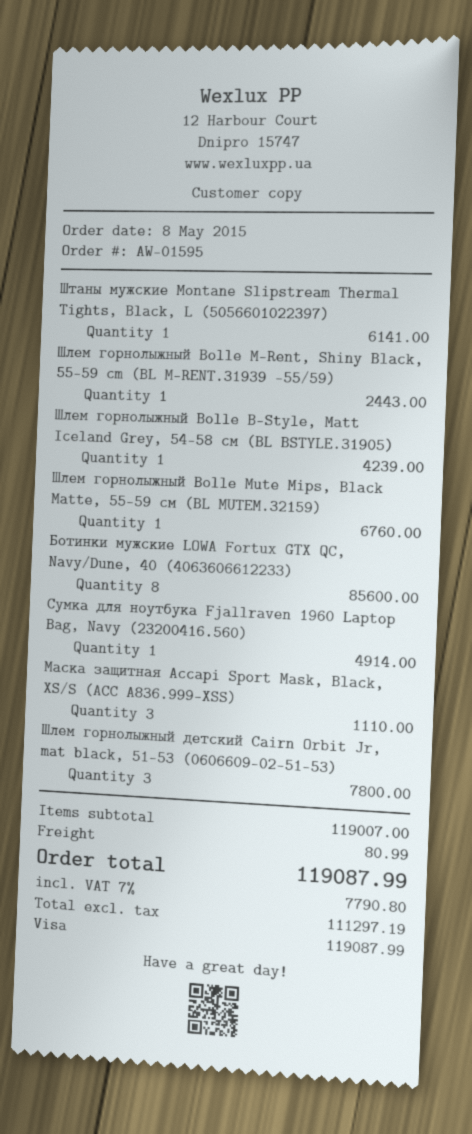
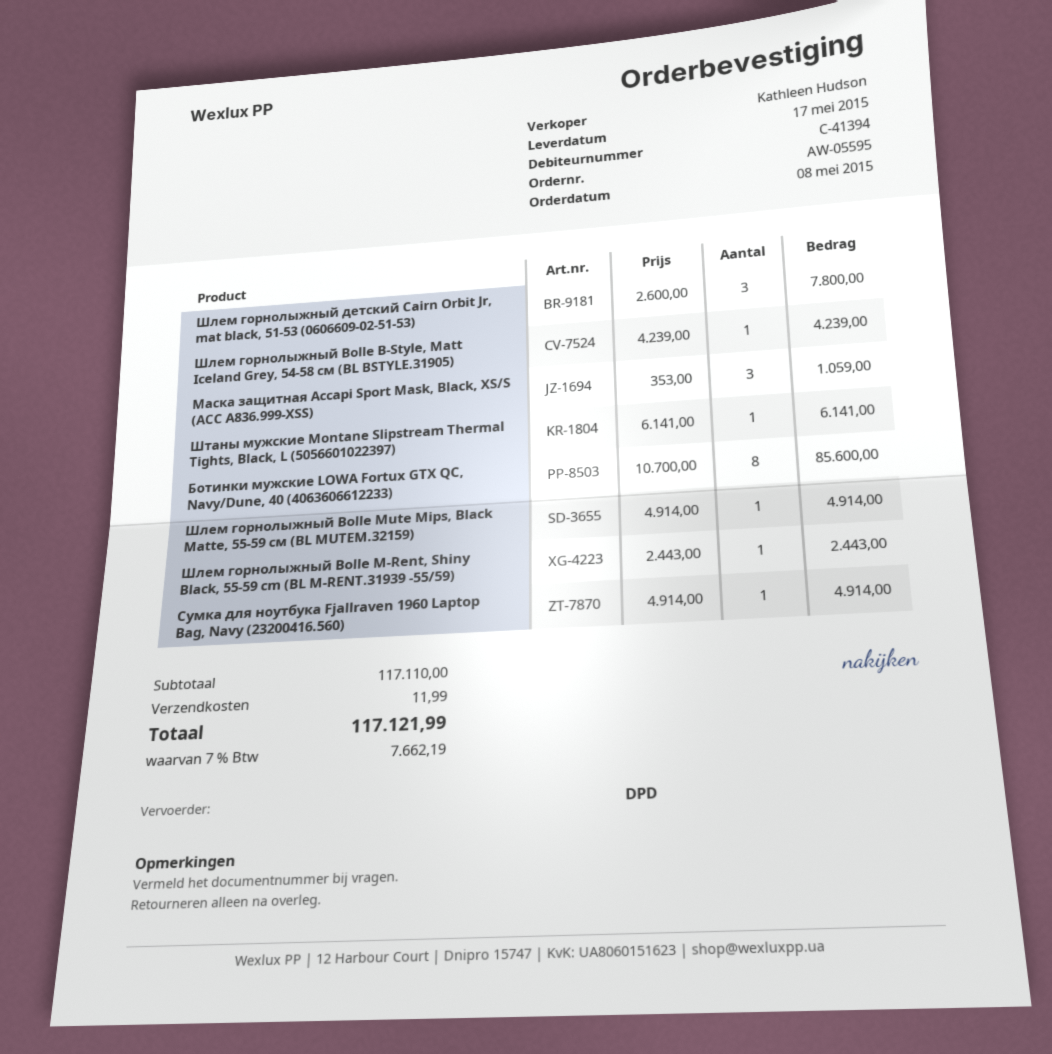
order number: AW-01595 -> AW-05595
Шлем горнолыжный Bolle Mute Mips, Black Matte, 55-59 см (BL MUTEM.32159): 1 for 6760.00 -> 1 for 4914.00
Маска защитная Accapi Sport Mask, Black, XS/S (ACC А836.999-XSS): 3 for 1110.00 -> 3 for 1059.00
subtotal: 119007.00 -> 117110.00
shipping: 80.99 -> 11.99
tax: 7% = 7790.80 -> 7% = 7662.19
total: 119087.99 -> 117121.99

